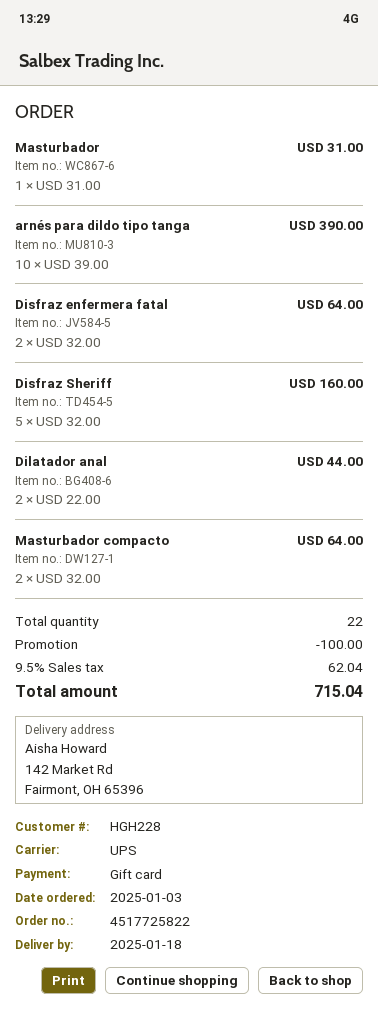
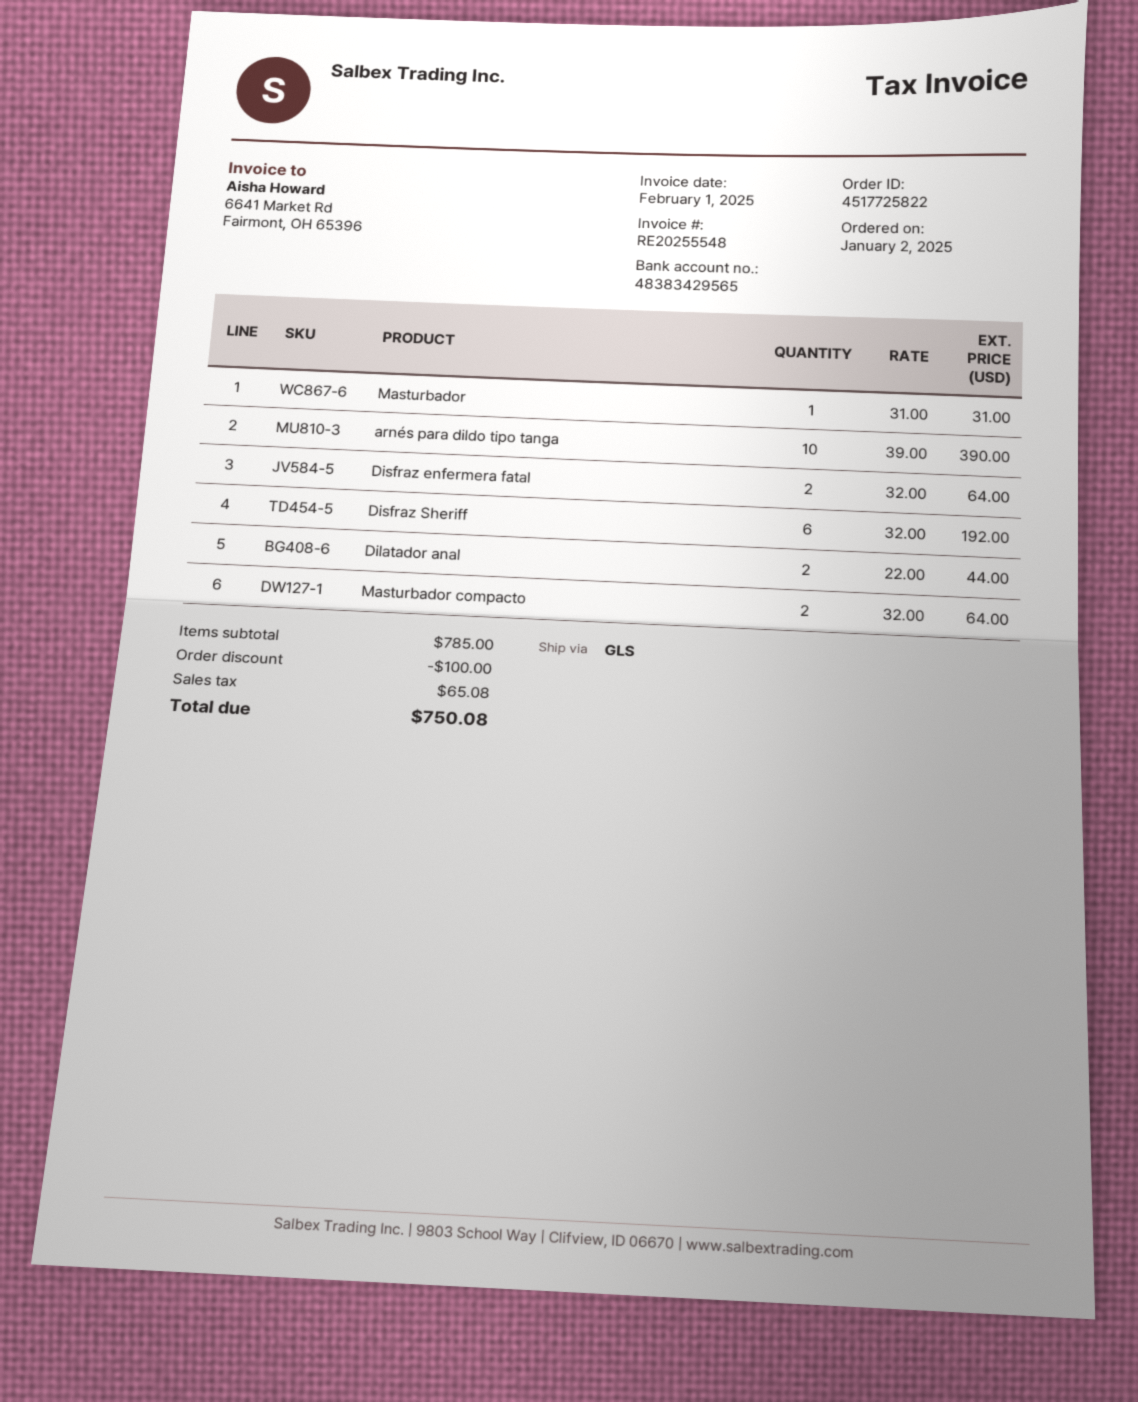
order date: 2025-01-03 -> 2025-01-02
shipping method: UPS -> GLS
Disfraz Sheriff: 5 x 32.00 = 160.00 -> 6 x 32.00 = 192.00
tax: 62.04 -> 65.08
total: 715.04 -> 750.08

